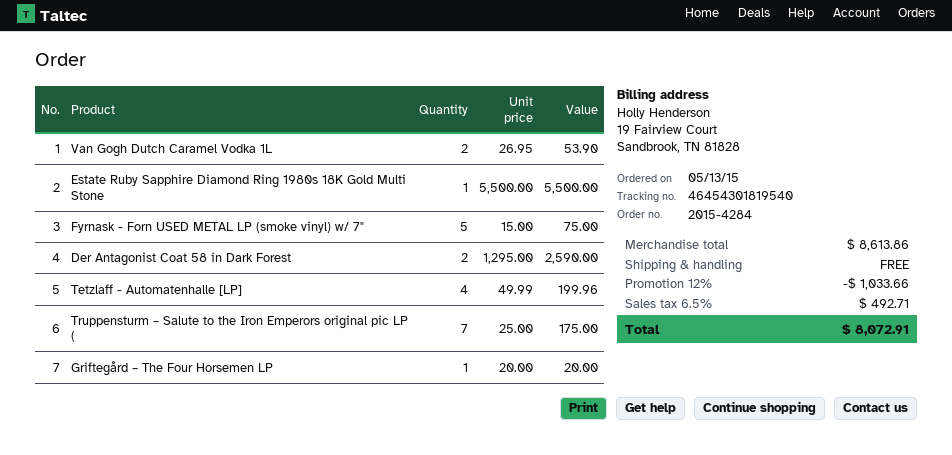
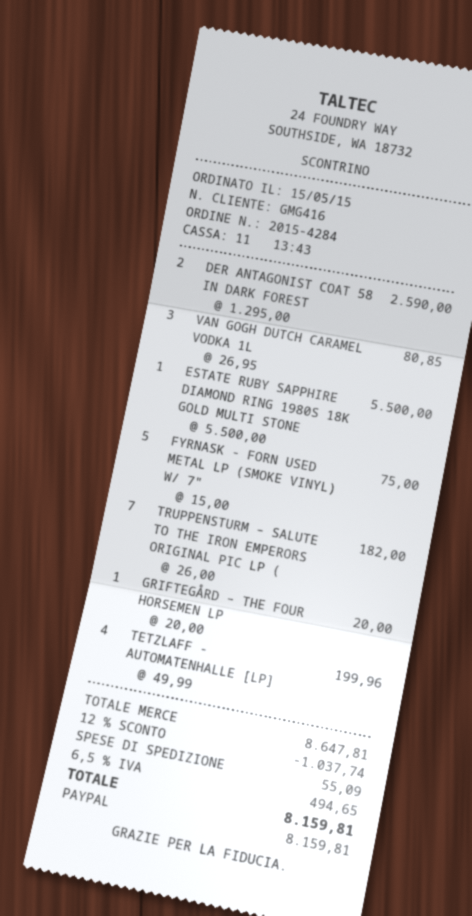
order date: 2015-05-13 -> 2015-05-15
Van Gogh Dutch Caramel Vodka 1L: 2 x 26.95 = 53.90 -> 3 x 26.95 = 80.85
Truppensturm – Salute to the Iron Emperors original pic LP (: 7 x 25.00 = 175.00 -> 7 x 26.00 = 182.00
subtotal: 8613.86 -> 8647.81
discount: 12% = 1033.66 -> 12% = 1037.74
shipping: 0.00 -> 55.09
tax: 6.5% = 492.71 -> 6.5% = 494.65
total: 8072.91 -> 8159.81

